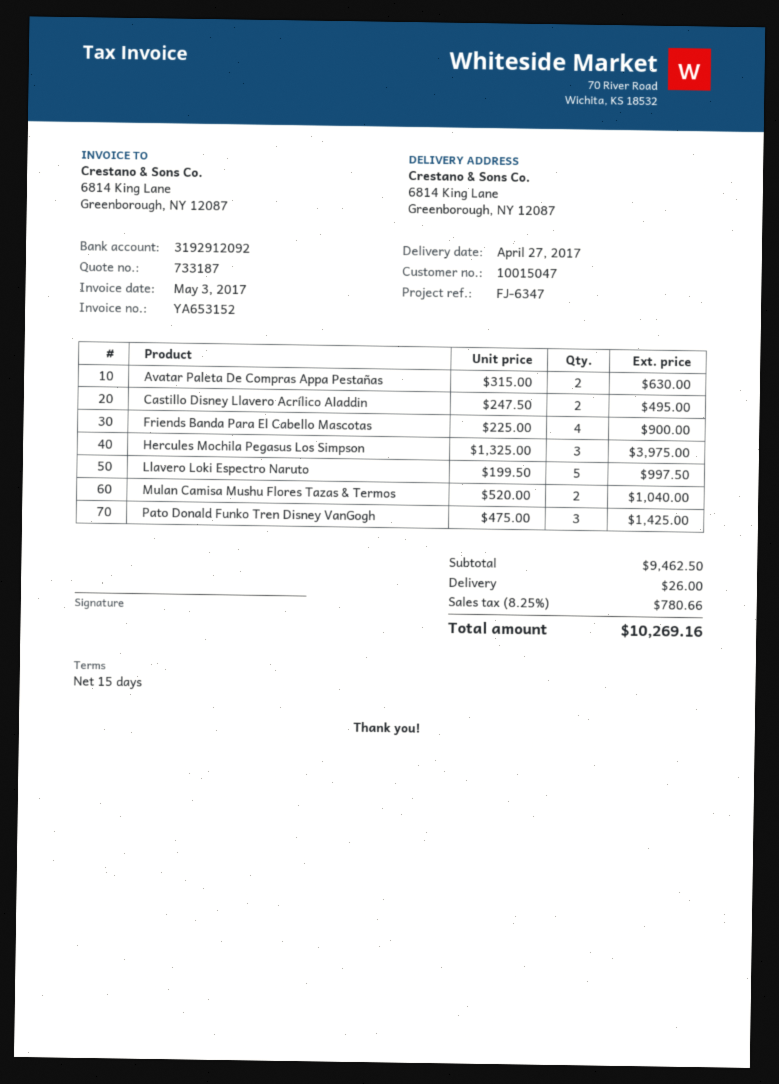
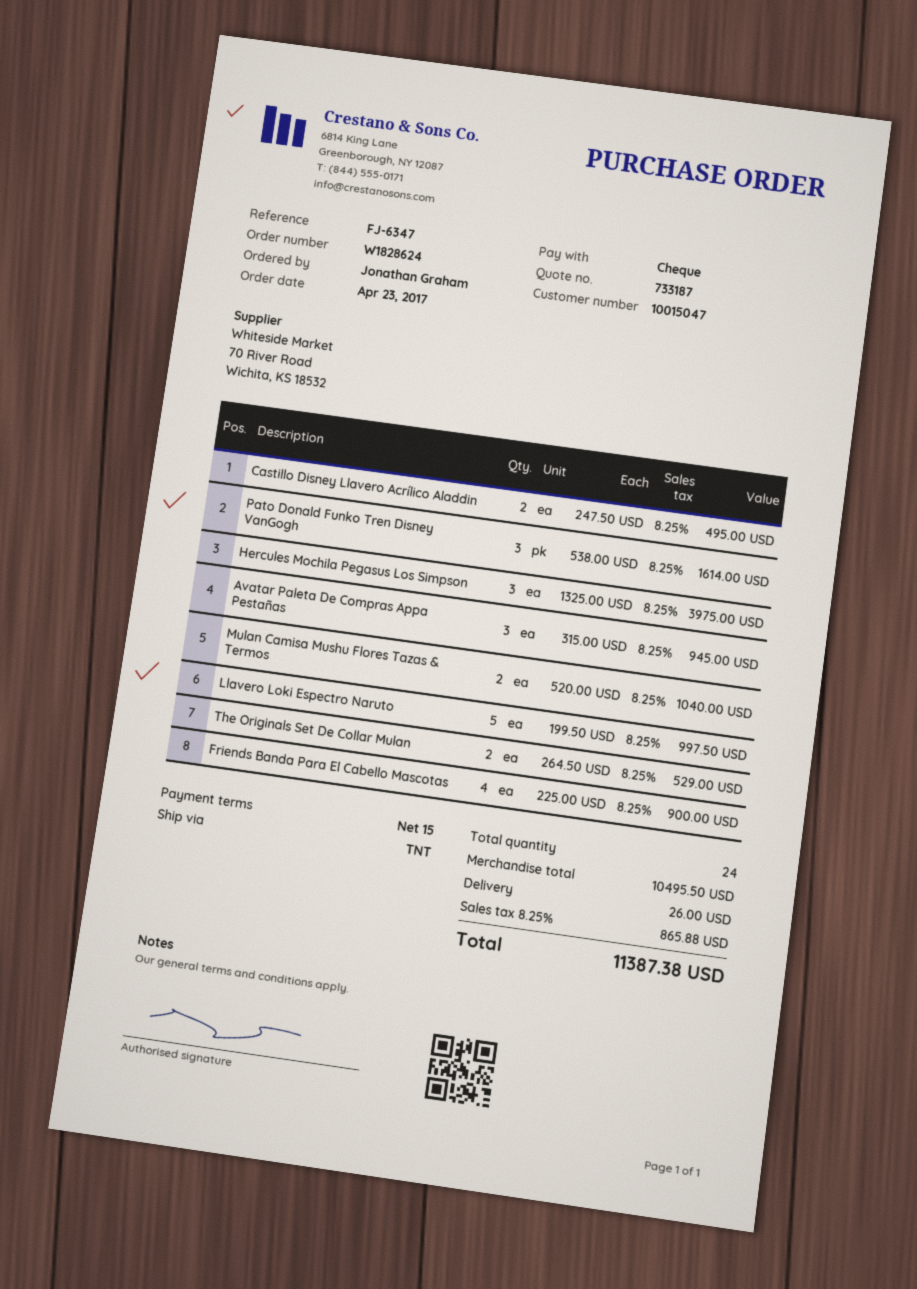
Avatar Paleta De Compras Appa Pestañas: 2 x 315.00 = 630.00 -> 3 x 315.00 = 945.00
Pato Donald Funko Tren Disney VanGogh: 3 x 475.00 = 1425.00 -> 3 x 538.00 = 1614.00
The Originals Set De Collar Mulan: none -> 2 x 264.50 = 529.00
subtotal: 9462.50 -> 10495.50
tax: 8.25% = 780.66 -> 8.25% = 865.88
total: 10269.16 -> 11387.38

